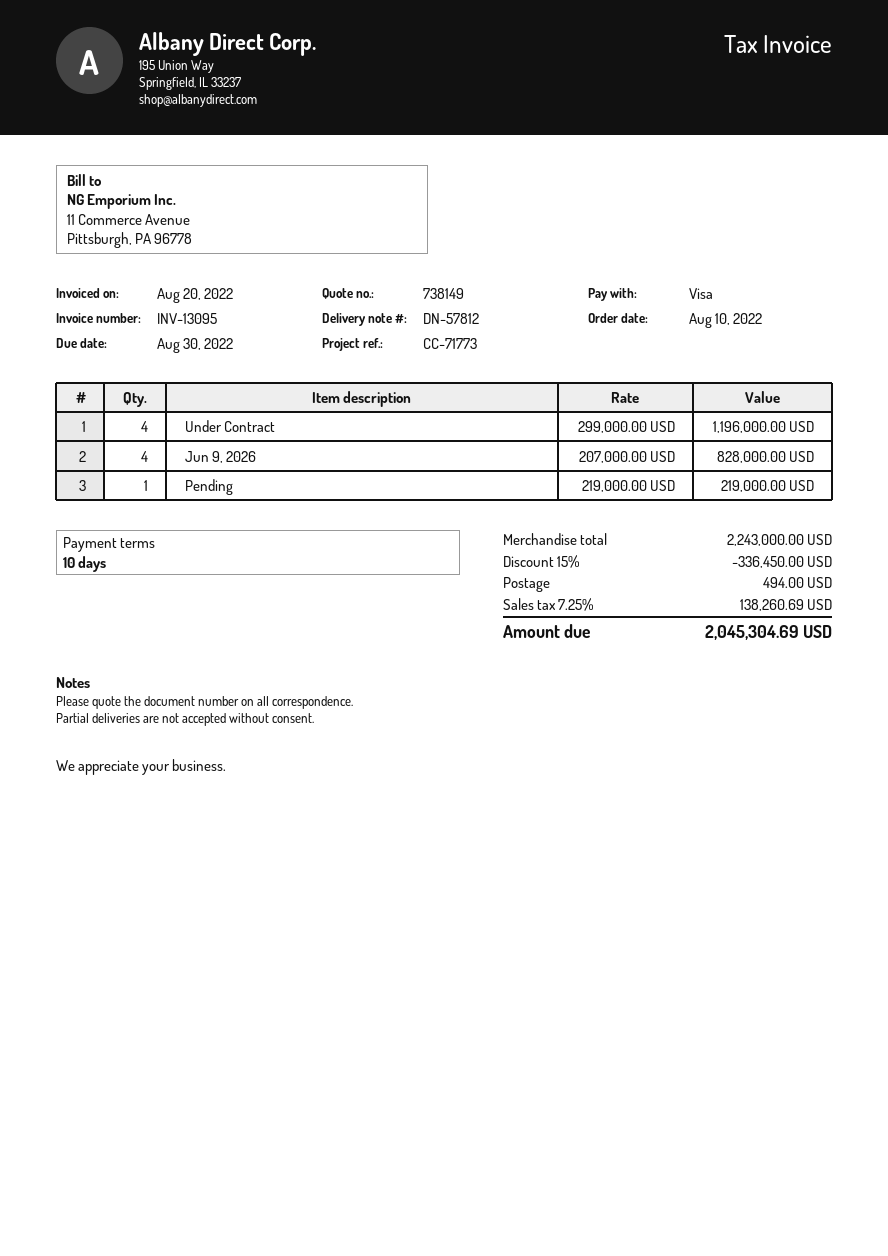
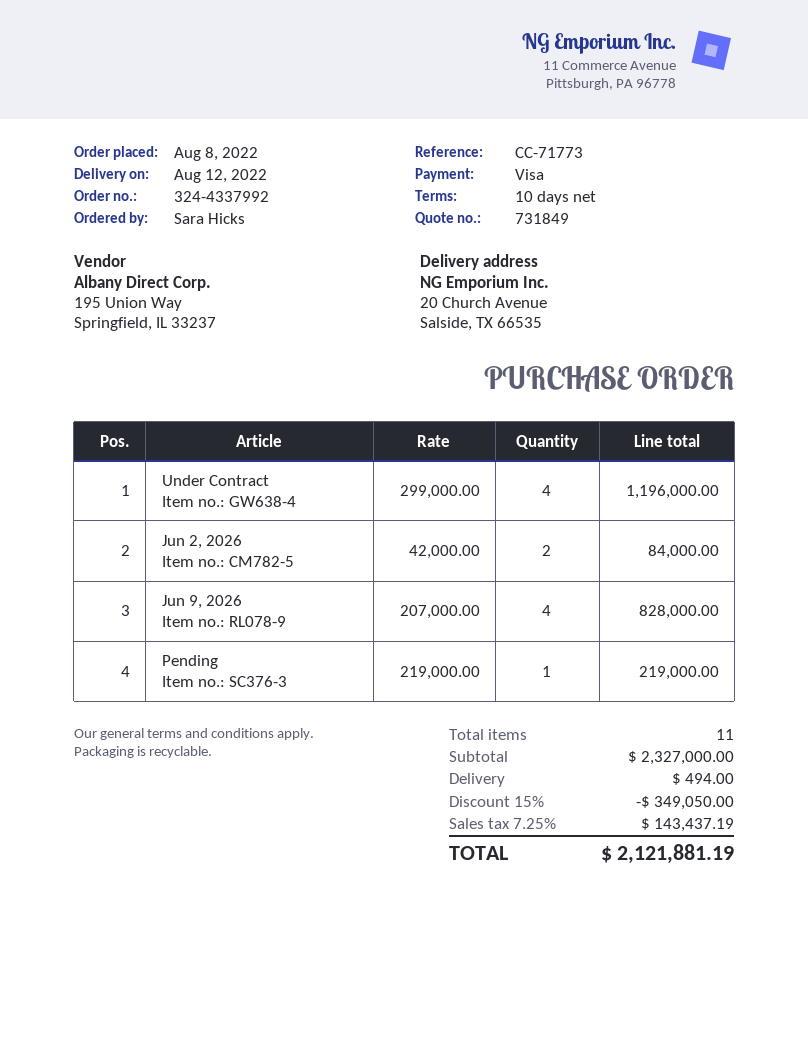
quote number: 738149 -> 731849
order date: 2022-08-10 -> 2022-08-08
Jun 2, 2026: none -> 2 x 42000.00 = 84000.00
subtotal: 2243000.00 -> 2327000.00
discount: 15% = 336450.00 -> 15% = 349050.00
tax: 7.25% = 138260.69 -> 7.25% = 143437.19
total: 2045304.69 -> 2121881.19

